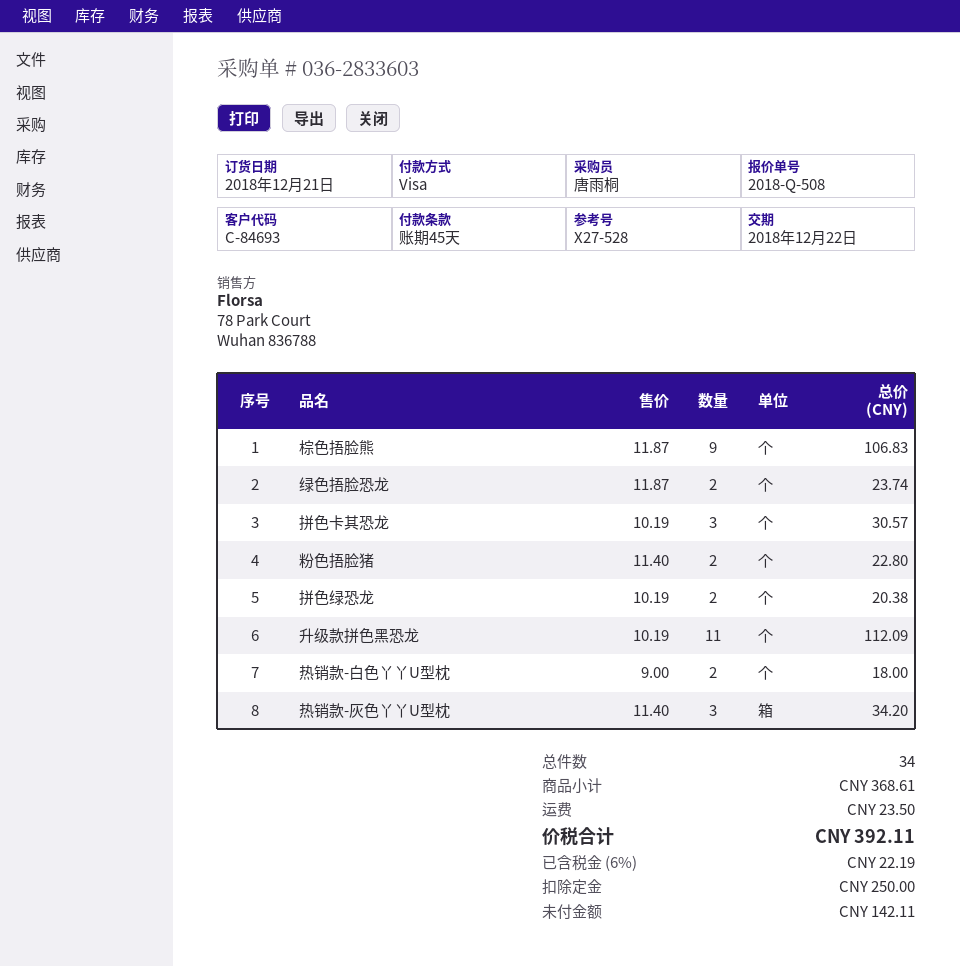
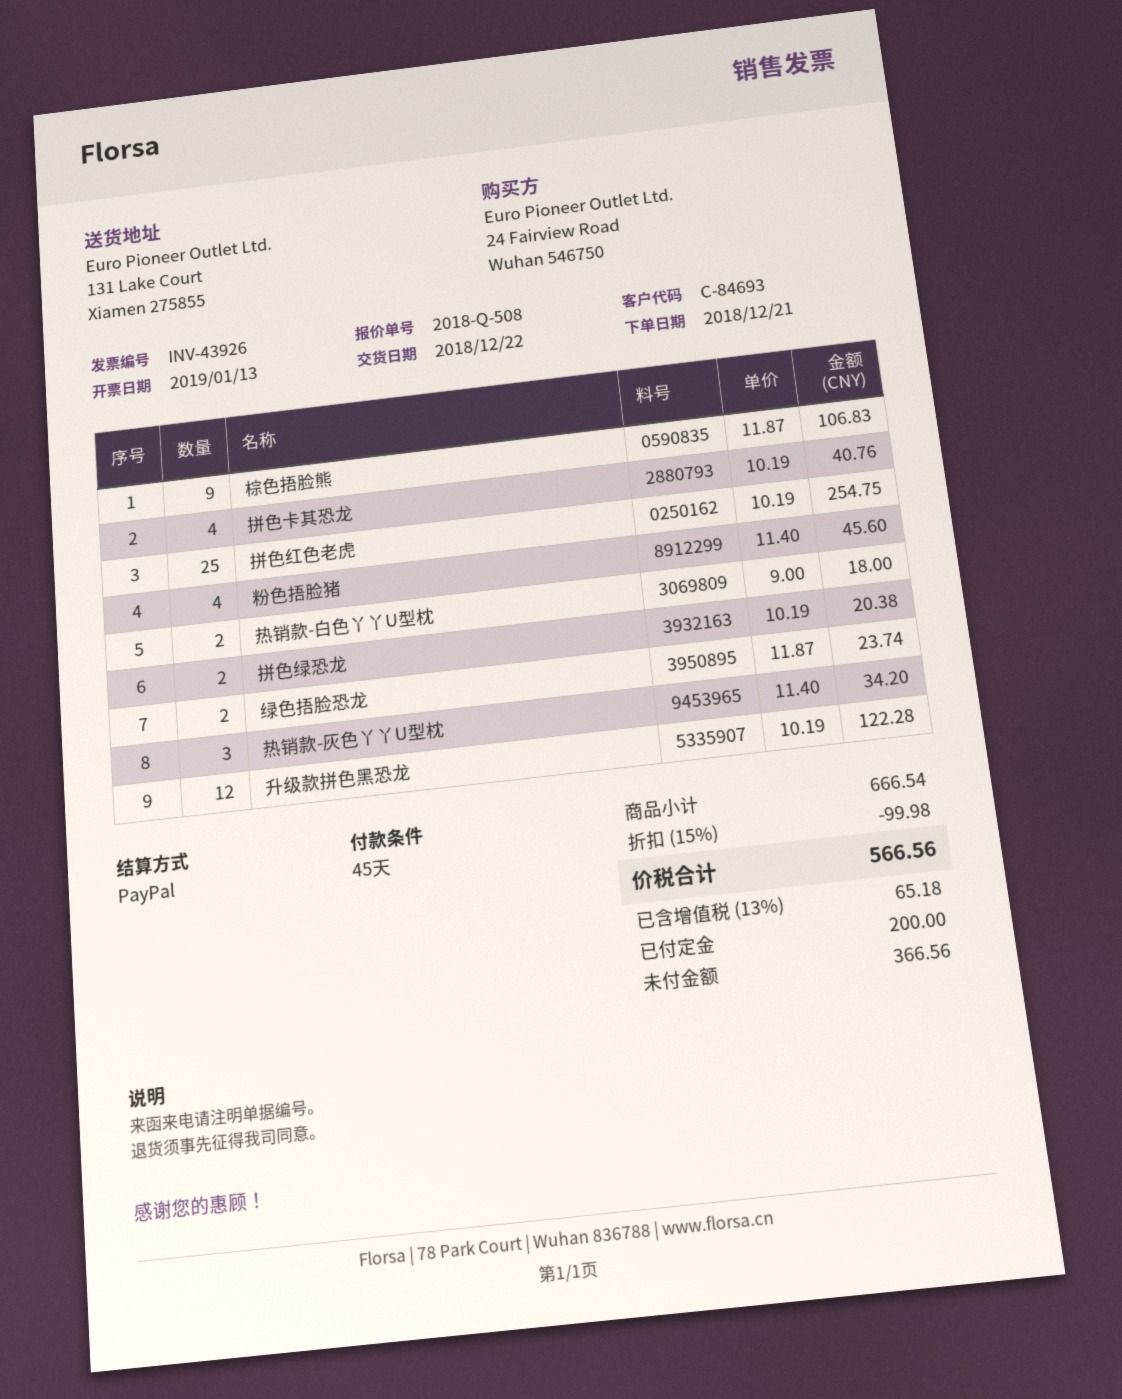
payment method: Visa -> PayPal
拼色卡其恐龙: 3 x 10.19 = 30.57 -> 4 x 10.19 = 40.76
粉色捂脸猪: 2 x 11.40 = 22.80 -> 4 x 11.40 = 45.60
升级款拼色黑恐龙: 11 x 10.19 = 112.09 -> 12 x 10.19 = 122.28
拼色红色老虎: none -> 25 x 10.19 = 254.75
subtotal: 368.61 -> 666.54
discount: none -> 15% = 99.98
shipping: 23.50 -> none
tax: 6% = 22.19 -> 13% = 65.18
total: 392.11 -> 566.56
deposit: 250.00 -> 200.00
balance: 142.11 -> 366.56

